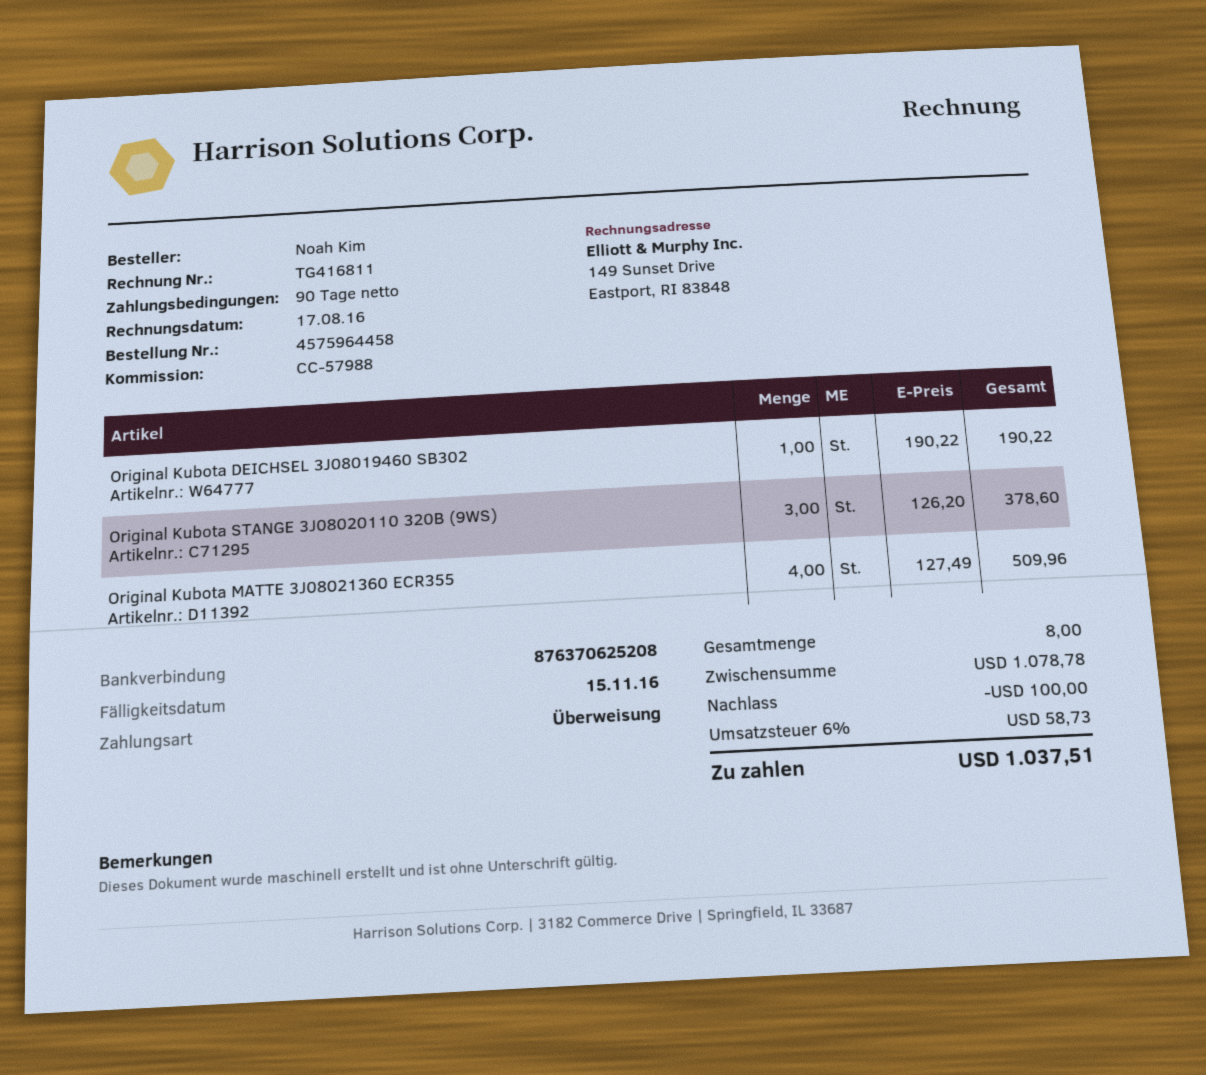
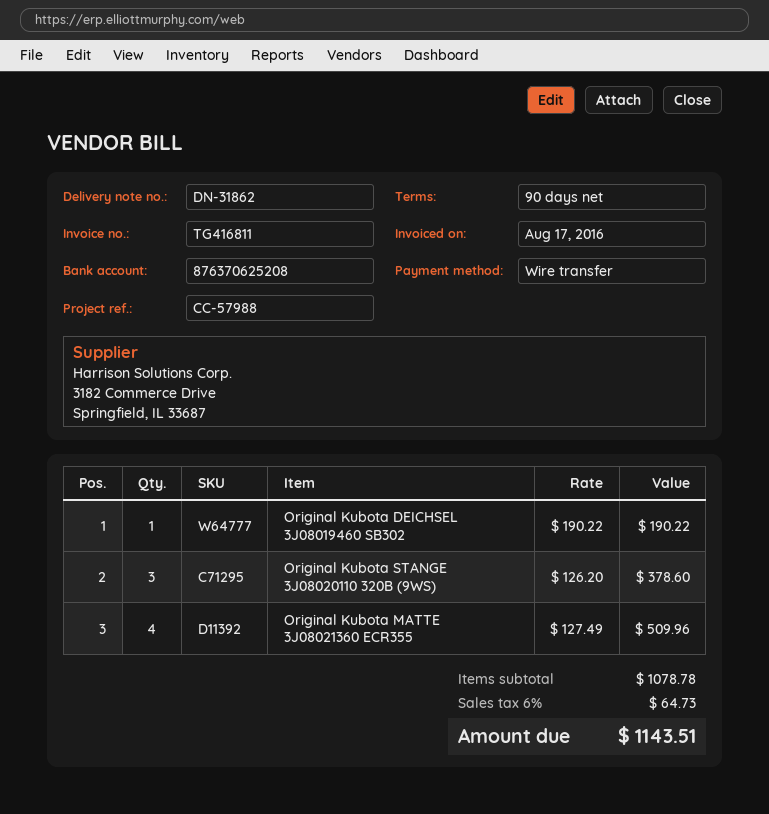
discount: 100.00 -> none
tax: 6% = 58.73 -> 6% = 64.73
total: 1037.51 -> 1143.51

